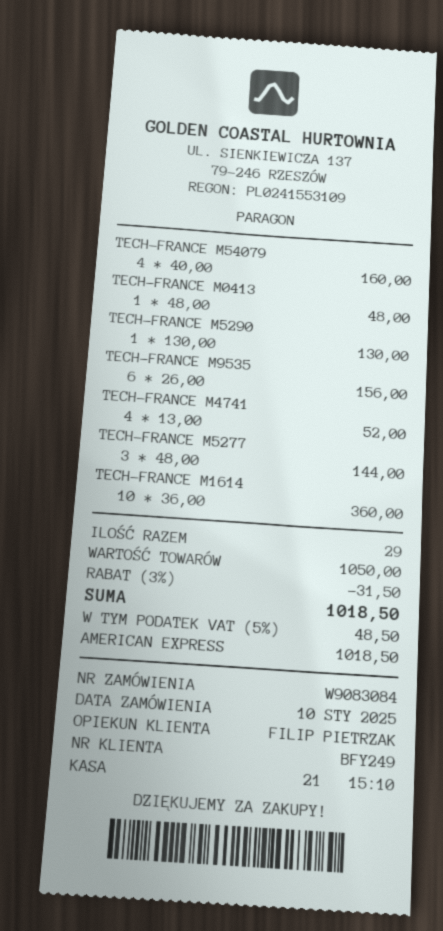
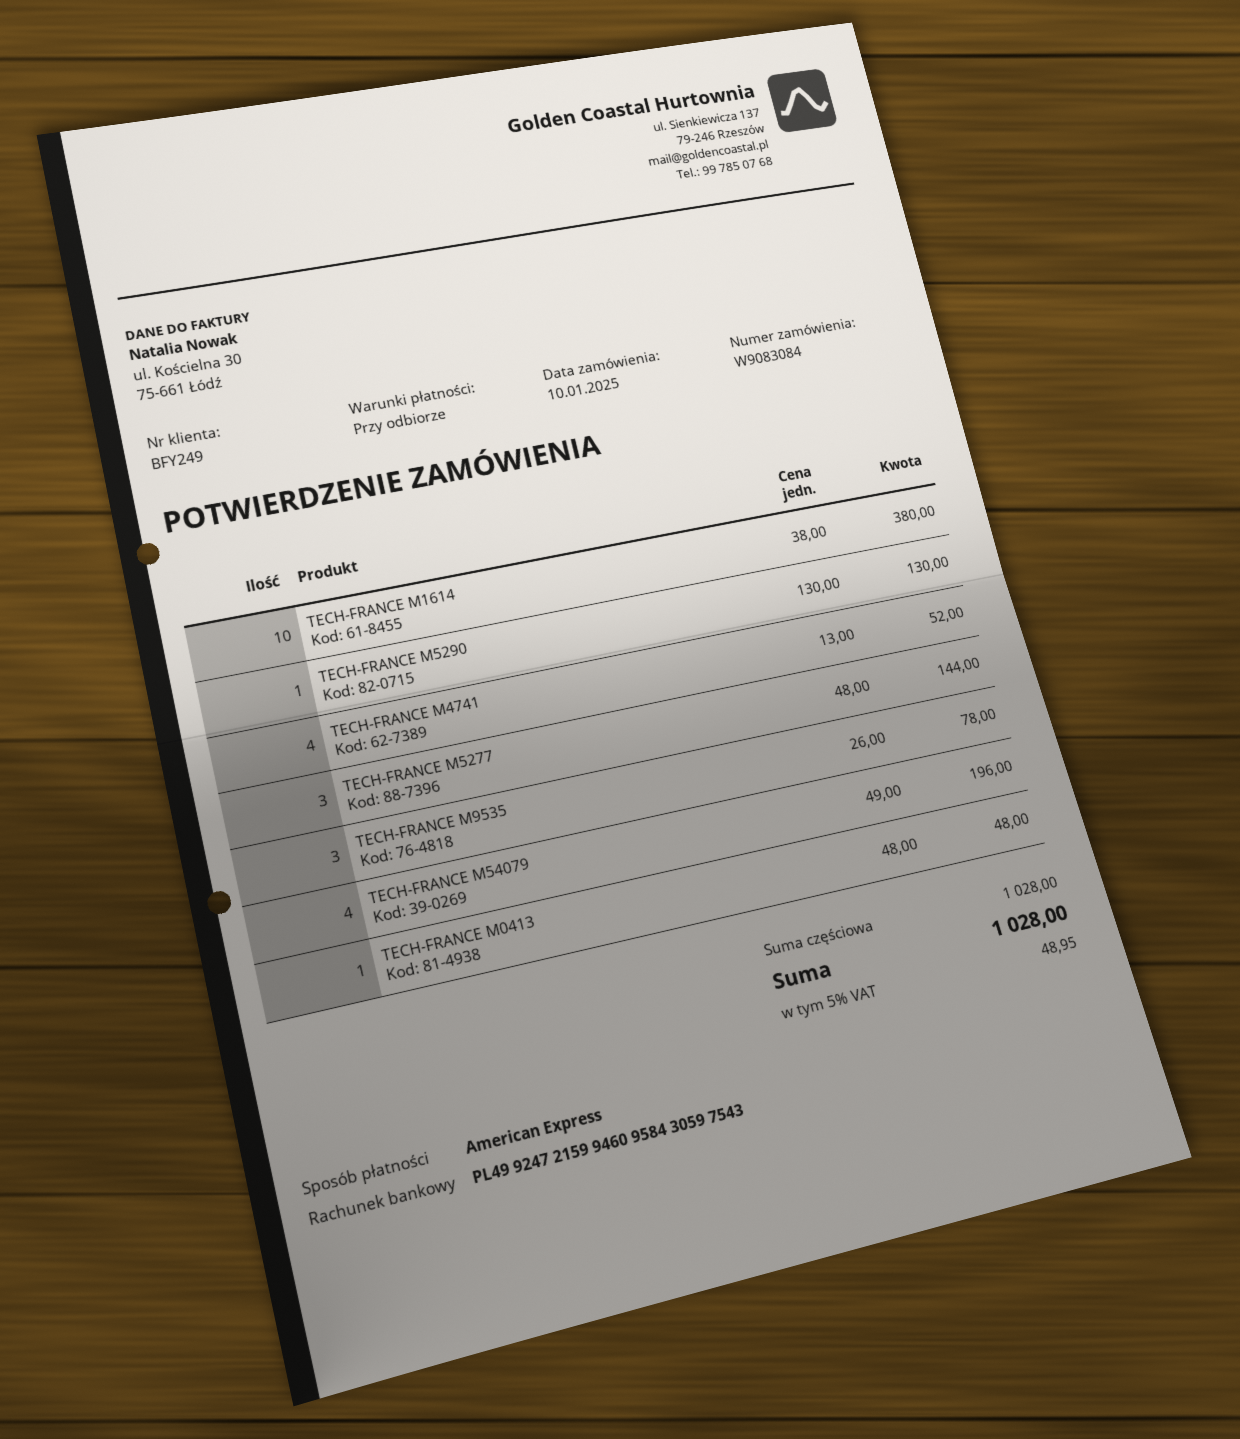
TECH-FRANCE M54079: 4 x 40.00 = 160.00 -> 4 x 49.00 = 196.00
TECH-FRANCE M9535: 6 x 26.00 = 156.00 -> 3 x 26.00 = 78.00
TECH-FRANCE M1614: 10 x 36.00 = 360.00 -> 10 x 38.00 = 380.00
subtotal: 1050.00 -> 1028.00
discount: 3% = 31.50 -> none
tax: 5% = 48.50 -> 5% = 48.95
total: 1018.50 -> 1028.00

